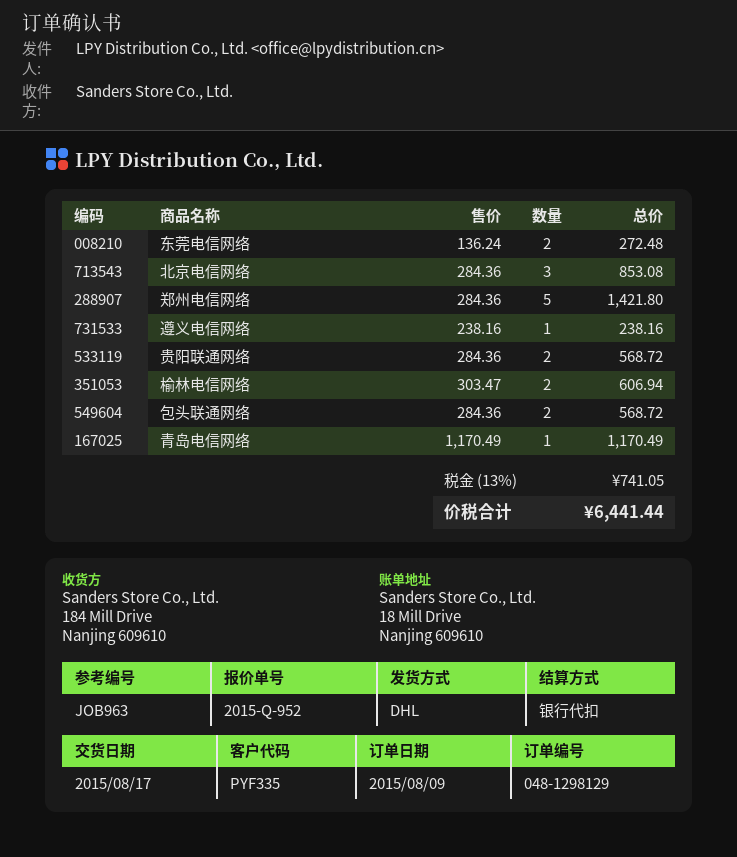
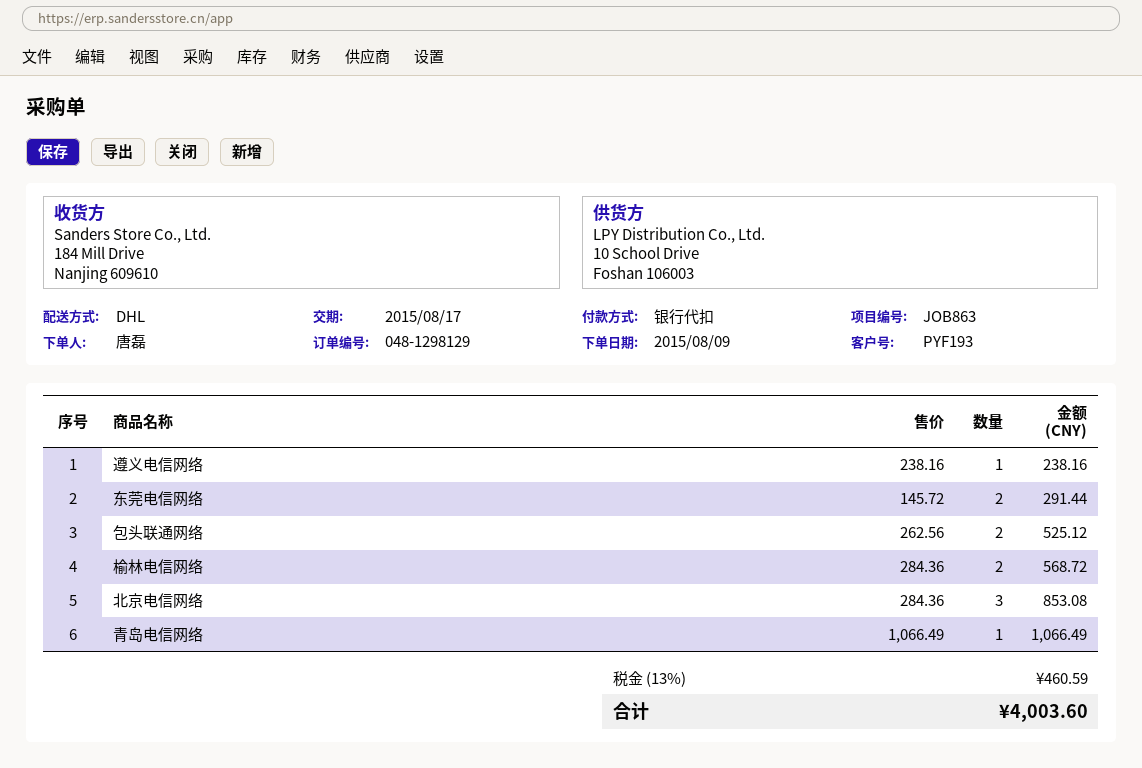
customer number: PYF335 -> PYF193
reference: JOB963 -> JOB863
东莞电信网络: 2 x 136.24 = 272.48 -> 2 x 145.72 = 291.44
郑州电信网络: 5 x 284.36 = 1421.80 -> none
贵阳联通网络: 2 x 284.36 = 568.72 -> none
榆林电信网络: 2 x 303.47 = 606.94 -> 2 x 284.36 = 568.72
包头联通网络: 2 x 284.36 = 568.72 -> 2 x 262.56 = 525.12
青岛电信网络: 1 x 1170.49 = 1170.49 -> 1 x 1066.49 = 1066.49
tax: 13% = 741.05 -> 13% = 460.59
total: 6441.44 -> 4003.60

